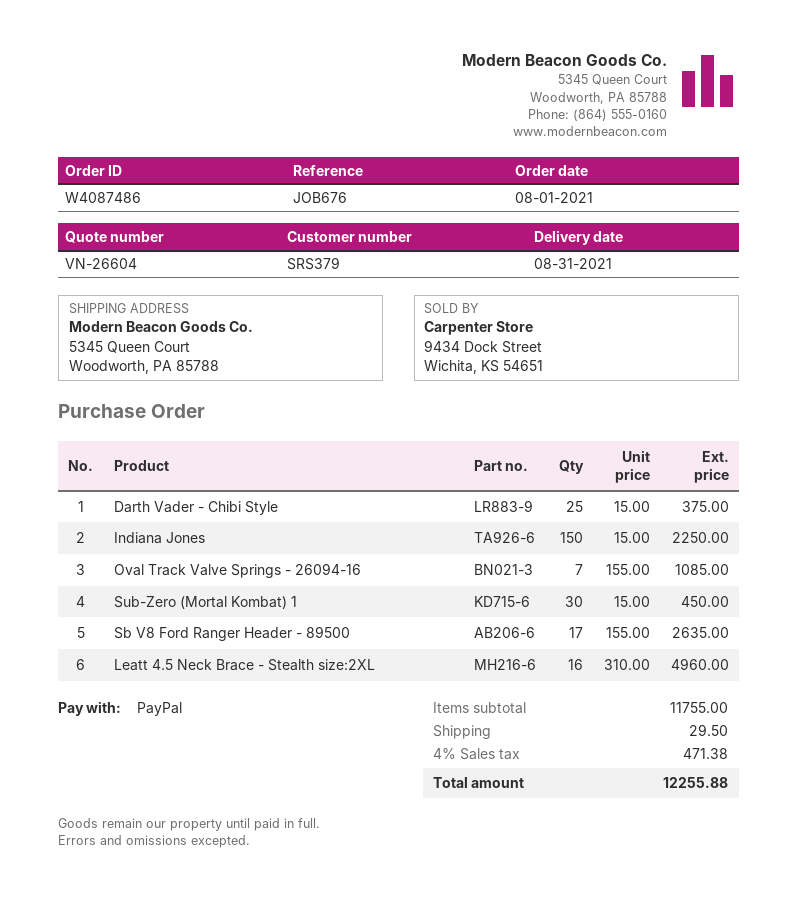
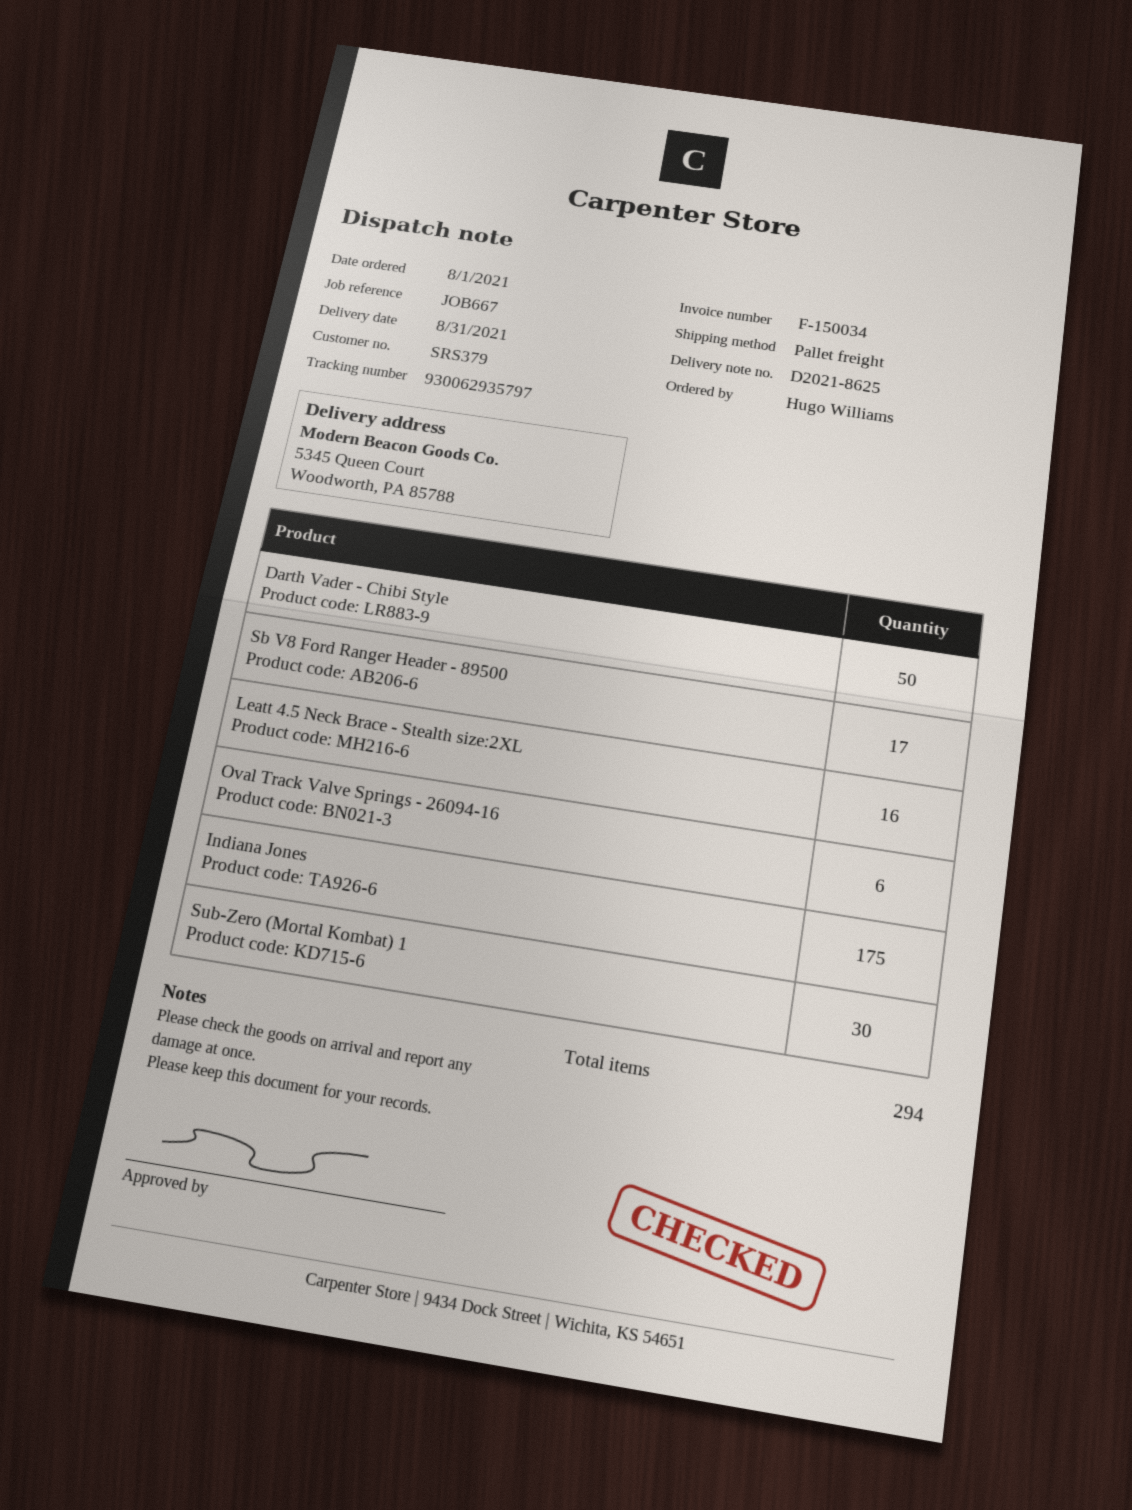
reference: JOB676 -> JOB667
Darth Vader - Chibi Style: 25 -> 50
Indiana Jones: 150 -> 175
Oval Track Valve Springs - 26094-16: 7 -> 6

